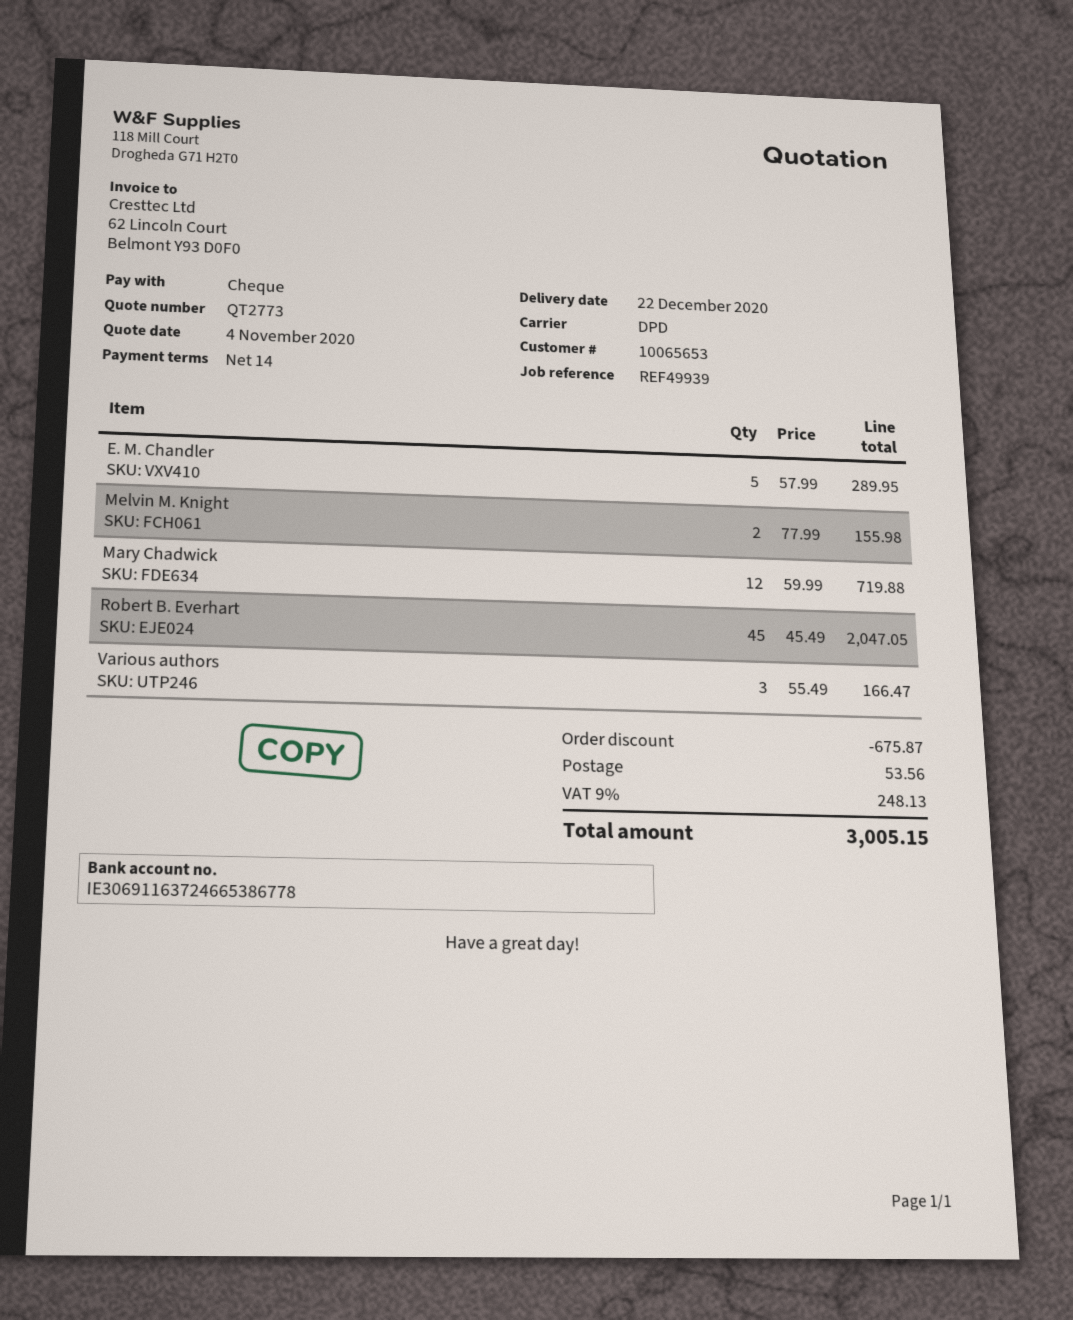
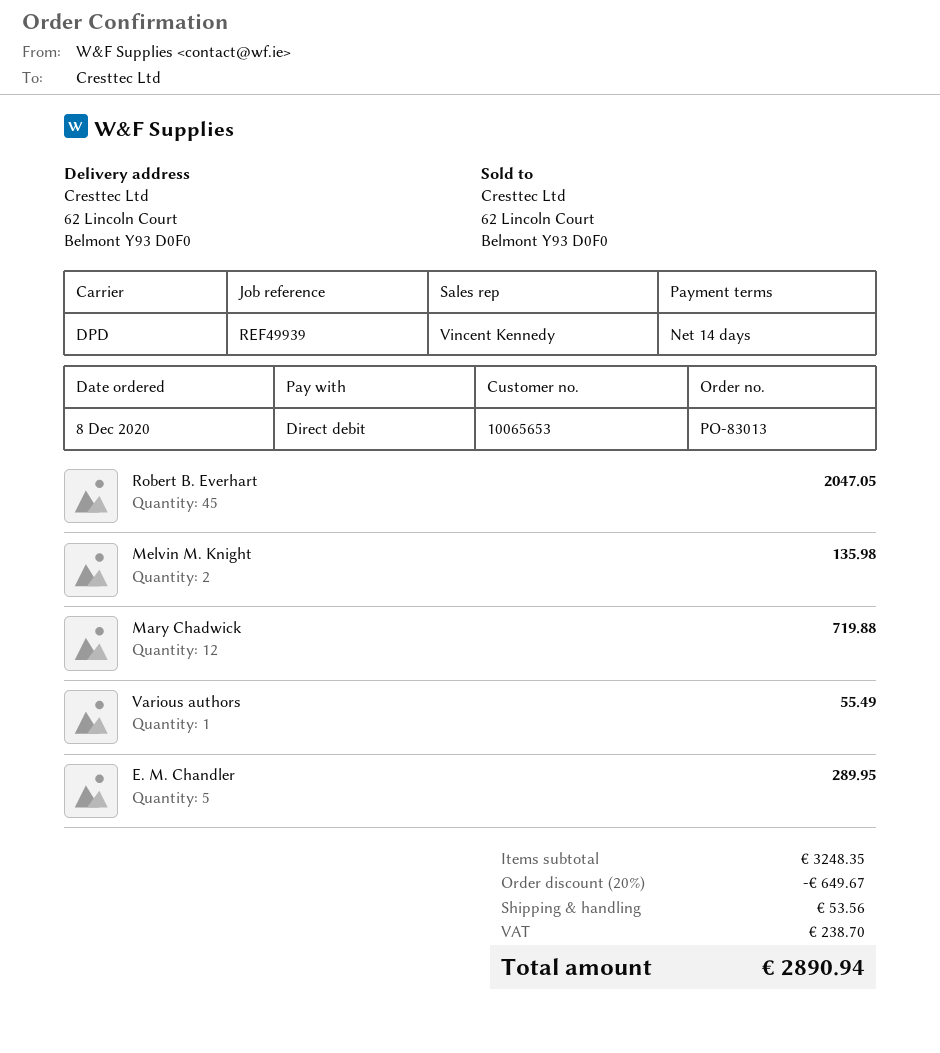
payment method: cheque -> direct debit
Melvin M. Knight: 2 for 155.98 -> 2 for 135.98
Various authors: 3 for 166.47 -> 1 for 55.49
discount: 675.87 -> 649.67
tax: 248.13 -> 238.70
total: 3005.15 -> 2890.94

